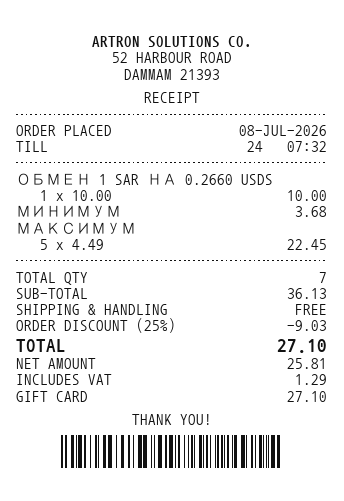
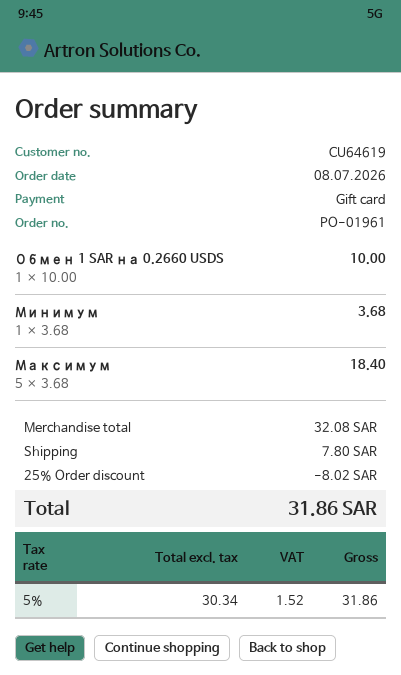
МАКСИМУМ: 5 x 4.49 = 22.45 -> 5 x 3.68 = 18.40
subtotal: 36.13 -> 32.08
discount: 25% = 9.03 -> 25% = 8.02
shipping: 0.00 -> 7.80
net: 25.81 -> 30.34
tax: 1.29 -> 1.52
total: 27.10 -> 31.86

